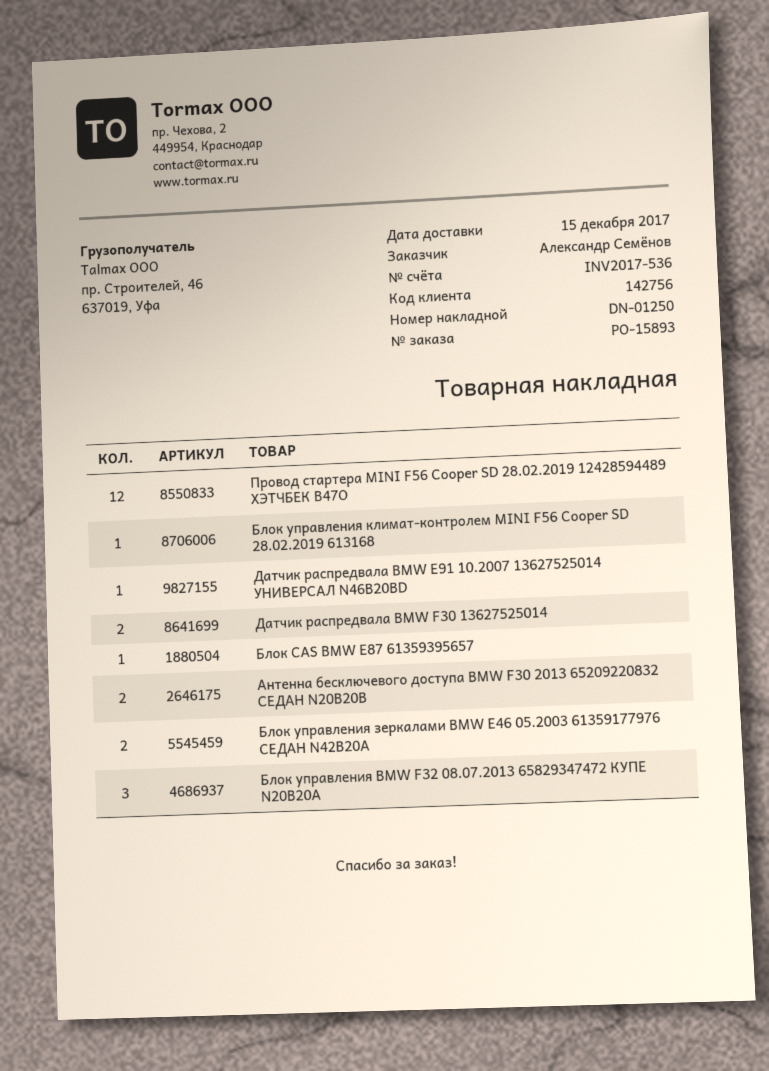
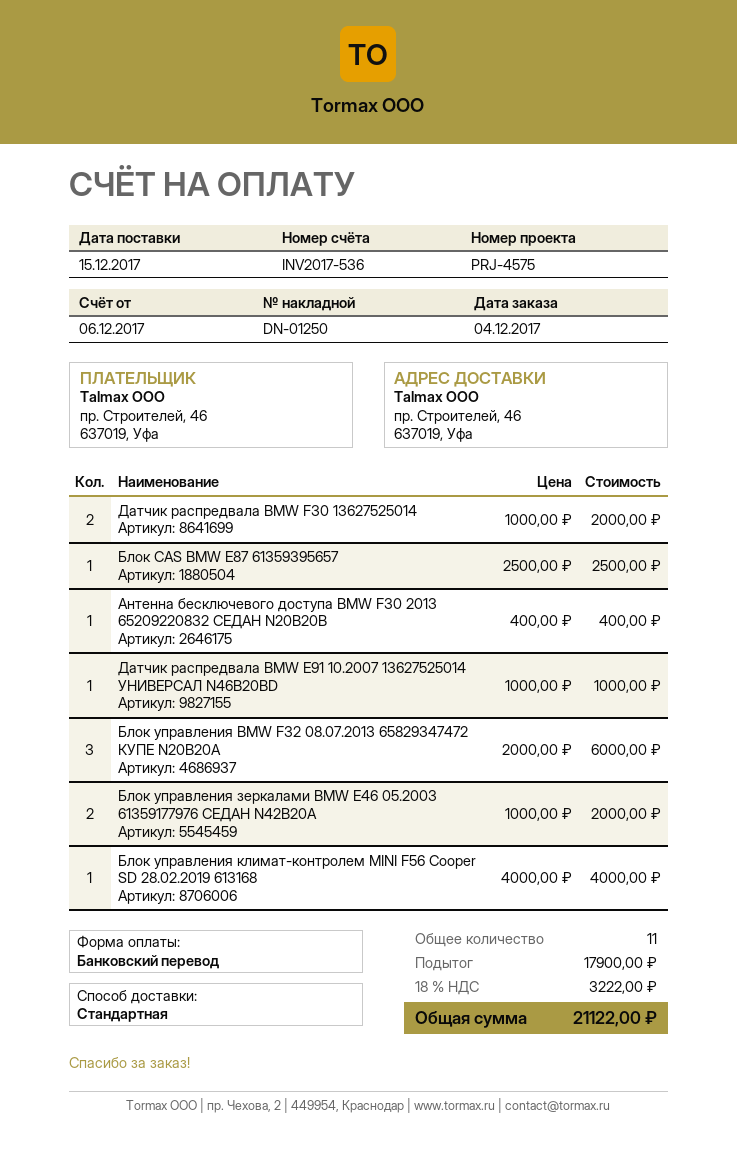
Провод стартера MINI F56 Cooper SD 28.02.2019 12428594489 ХЭТЧБЕК B47O: 12 -> none
Антенна бесключевого доступа BMW F30 2013 65209220832 СЕДАН N20B20B: 2 -> 1

